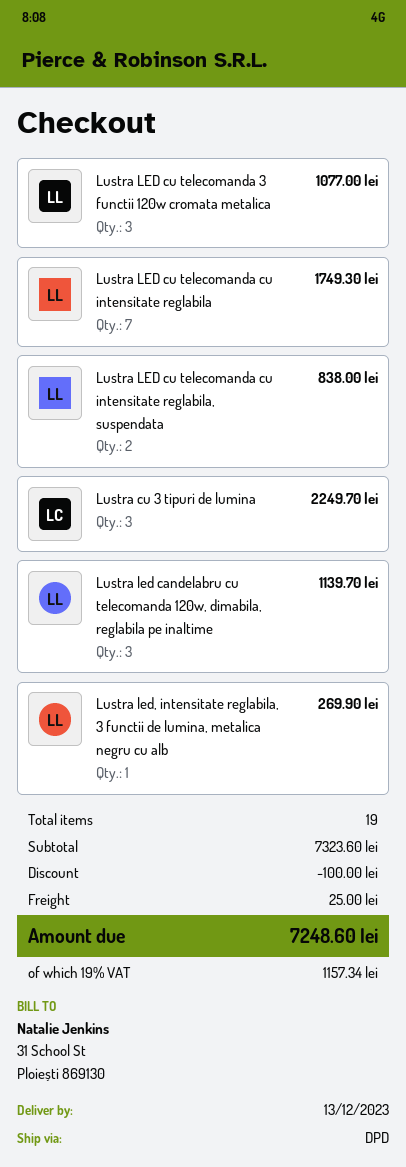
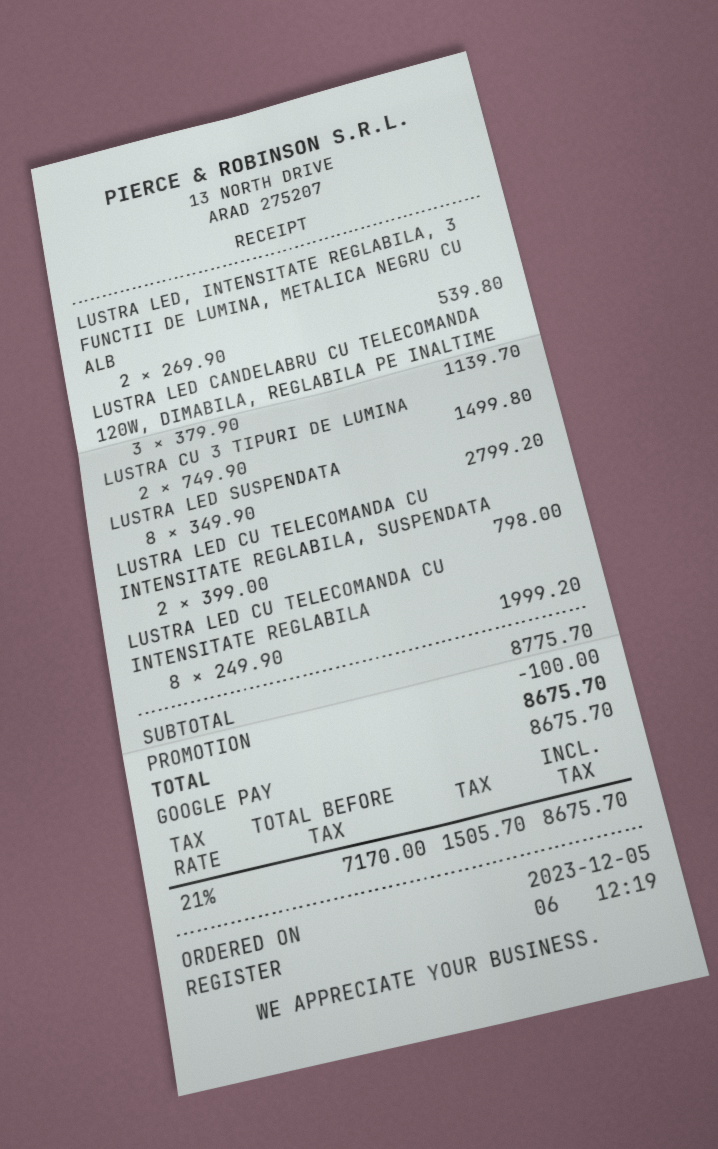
Lustra LED cu telecomanda 3 functii 120w cromata metalica: 3 for 1077.00 -> none
Lustra LED cu telecomanda cu intensitate reglabila: 7 for 1749.30 -> 8 for 1999.20
Lustra LED cu telecomanda cu intensitate reglabila, suspendata: 2 for 838.00 -> 2 for 798.00
Lustra cu 3 tipuri de lumina: 3 for 2249.70 -> 2 for 1499.80
Lustra led, intensitate reglabila, 3 functii de lumina, metalica negru cu alb: 1 for 269.90 -> 2 for 539.80
LUSTRA LED SUSPENDATA: none -> 8 for 2799.20
subtotal: 7323.60 -> 8775.70
shipping: 25.00 -> none
tax: 19% = 1157.34 -> 21% = 1505.70
total: 7248.60 -> 8675.70

